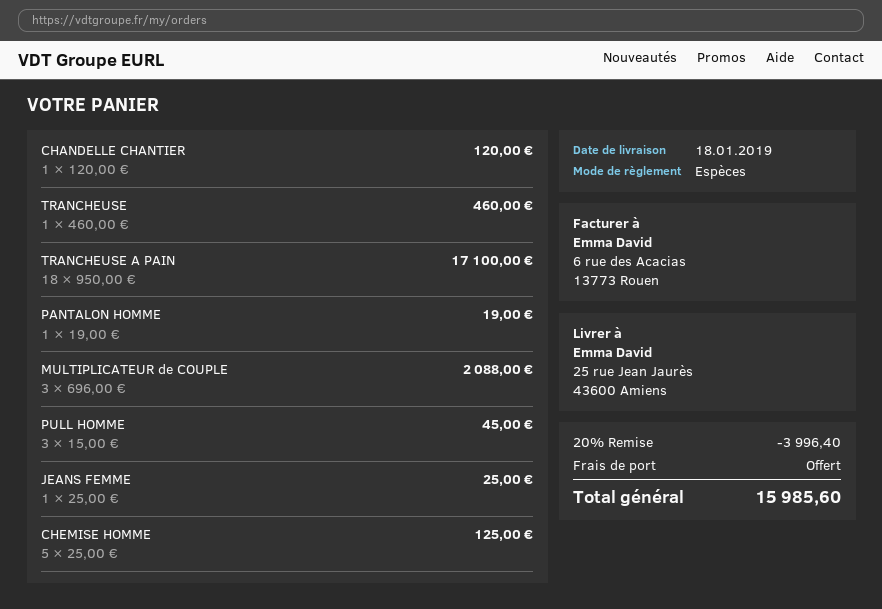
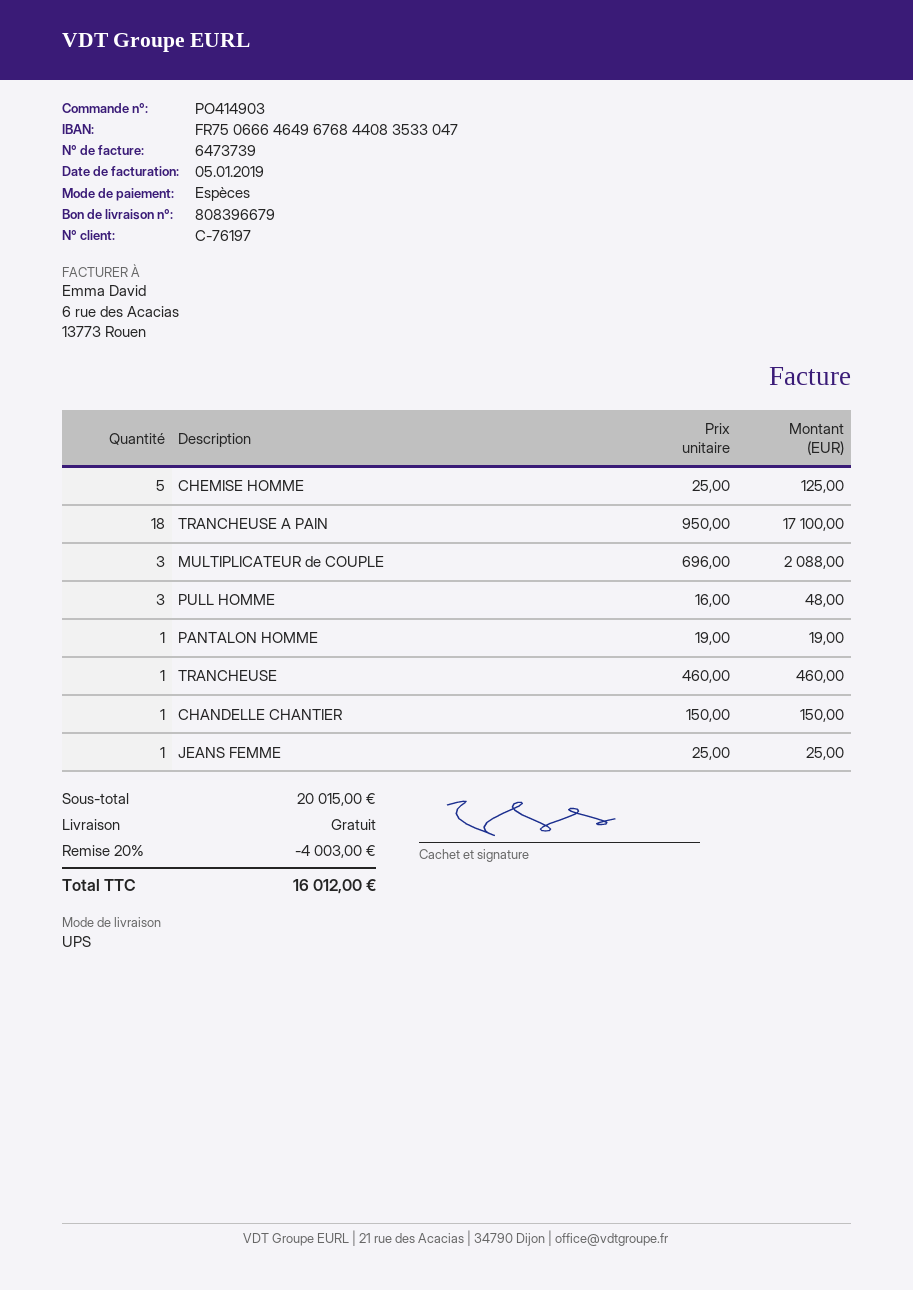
CHANDELLE CHANTIER: 1 x 120.00 = 120.00 -> 1 x 150.00 = 150.00
PULL HOMME: 3 x 15.00 = 45.00 -> 3 x 16.00 = 48.00
discount: 20% = 3996.40 -> 20% = 4003.00
total: 15985.60 -> 16012.00

